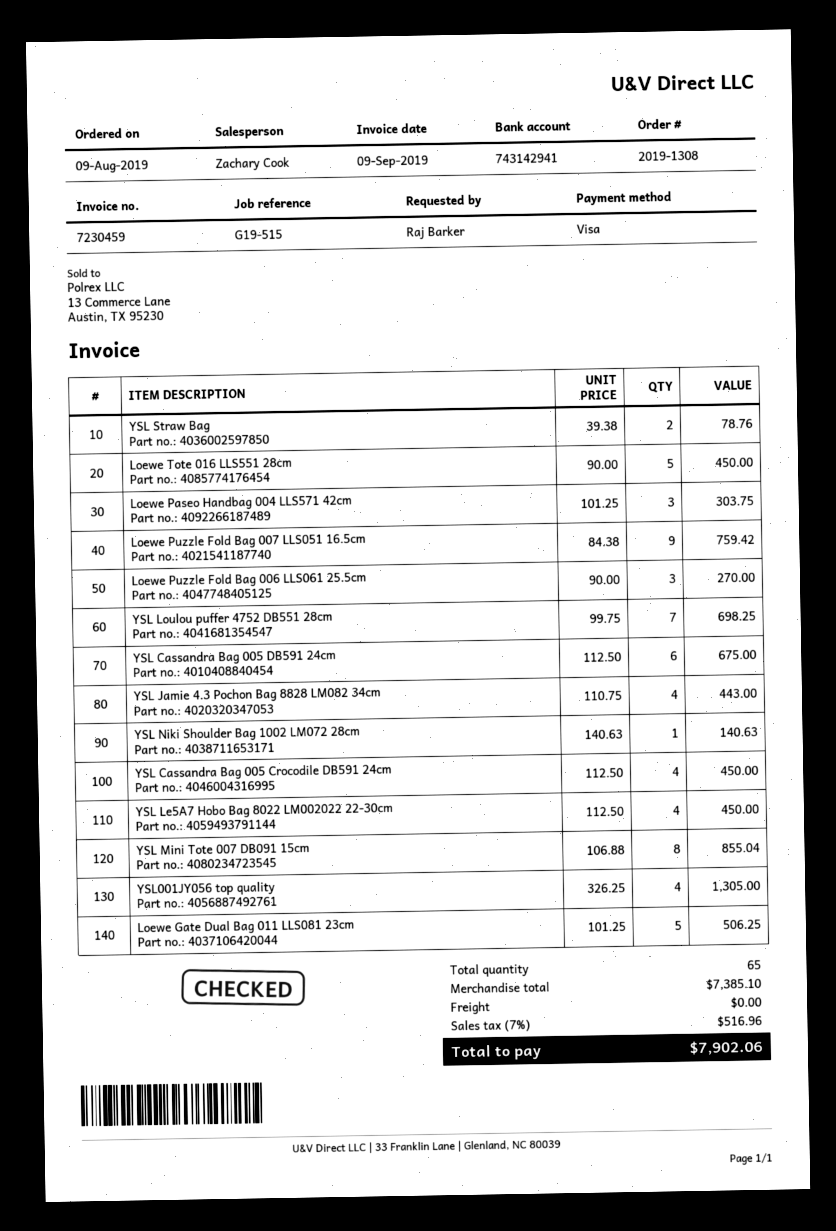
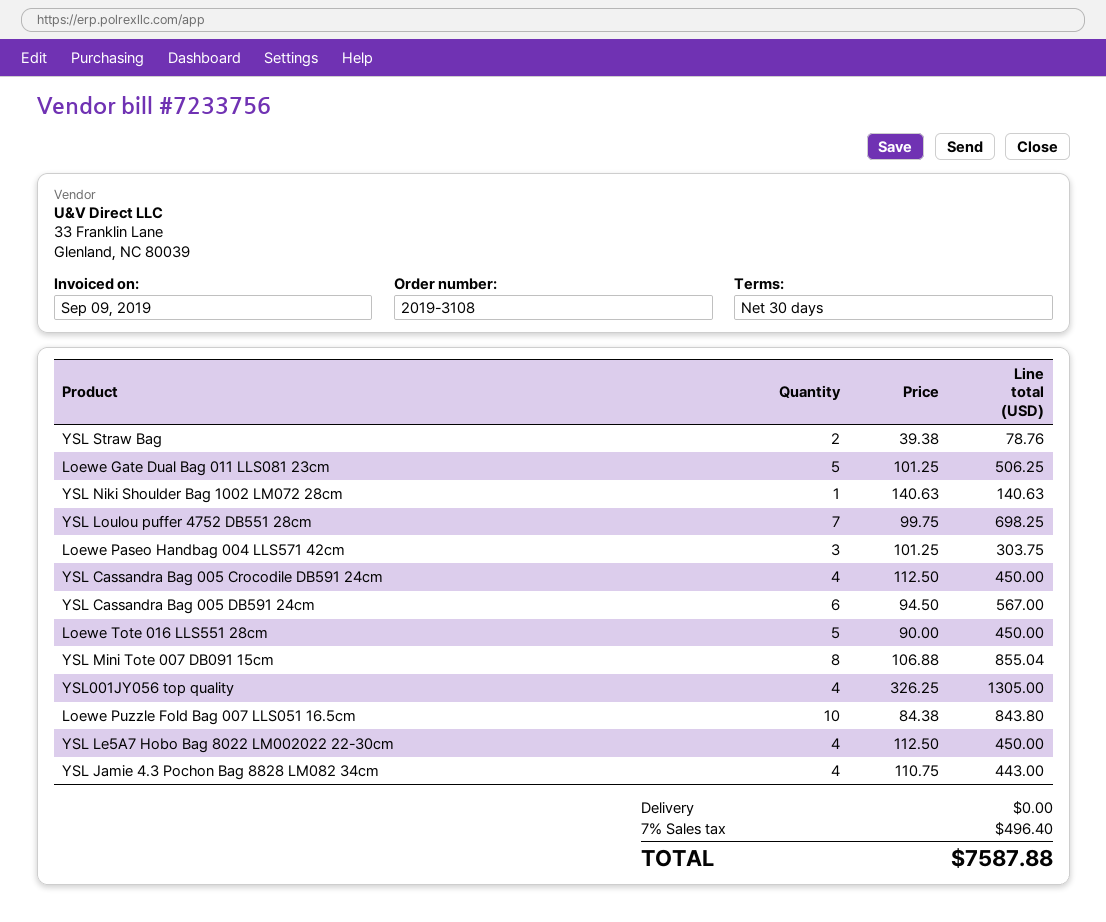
order number: 2019-1308 -> 2019-3108
invoice number: 7230459 -> 7233756
Loewe Puzzle Fold Bag 007 LLS051 16.5cm: 9 x 84.38 = 759.42 -> 10 x 84.38 = 843.80
Loewe Puzzle Fold Bag 006 LLS061 25.5cm: 3 x 90.00 = 270.00 -> none
YSL Cassandra Bag 005 DB591 24cm: 6 x 112.50 = 675.00 -> 6 x 94.50 = 567.00
tax: 7% = 516.96 -> 7% = 496.40
total: 7902.06 -> 7587.88

